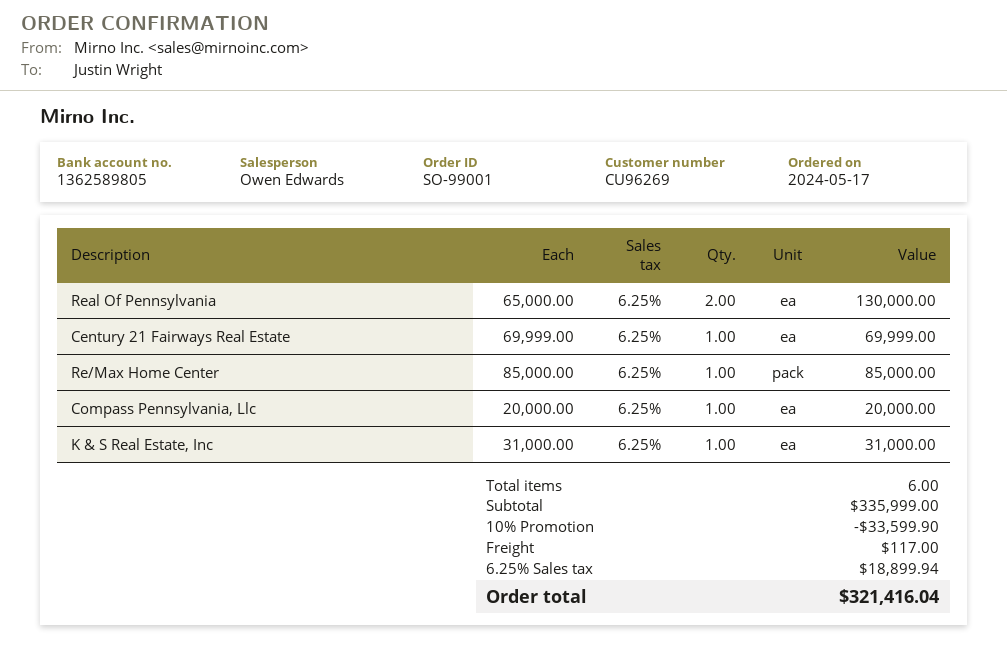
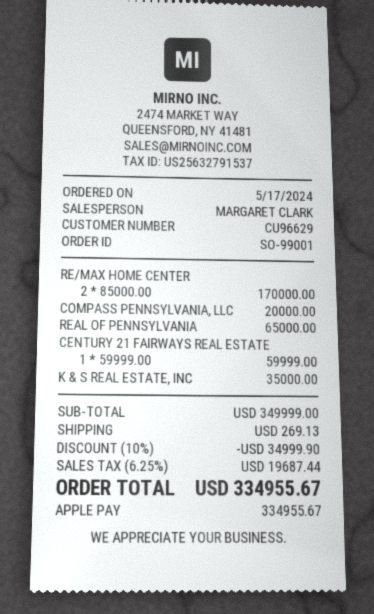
customer number: CU96269 -> CU96629
sales rep: Owen Edwards -> MARGARET CLARK
Real Of Pennsylvania: 2 x 65000.00 = 130000.00 -> 1 x 65000.00 = 65000.00
Century 21 Fairways Real Estate: 1 x 69999.00 = 69999.00 -> 1 x 59999.00 = 59999.00
Re/Max Home Center: 1 x 85000.00 = 85000.00 -> 2 x 85000.00 = 170000.00
K & S Real Estate, Inc: 1 x 31000.00 = 31000.00 -> 1 x 35000.00 = 35000.00
subtotal: 335999.00 -> 349999.00
discount: 10% = 33599.90 -> 10% = 34999.90
shipping: 117.00 -> 269.13
tax: 6.25% = 18899.94 -> 6.25% = 19687.44
total: 321416.04 -> 334955.67

